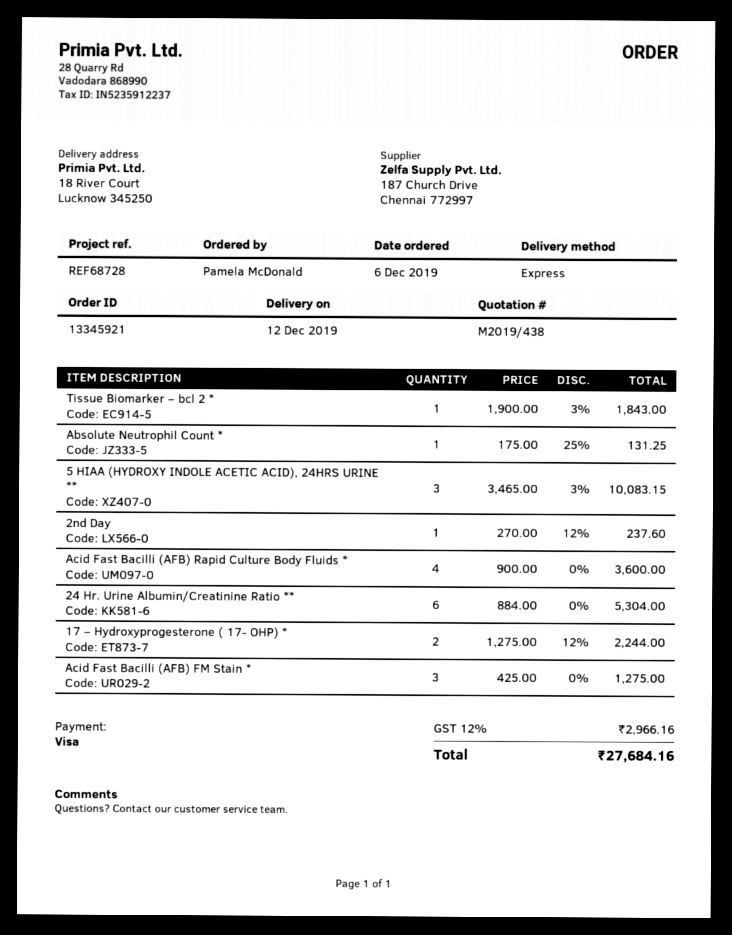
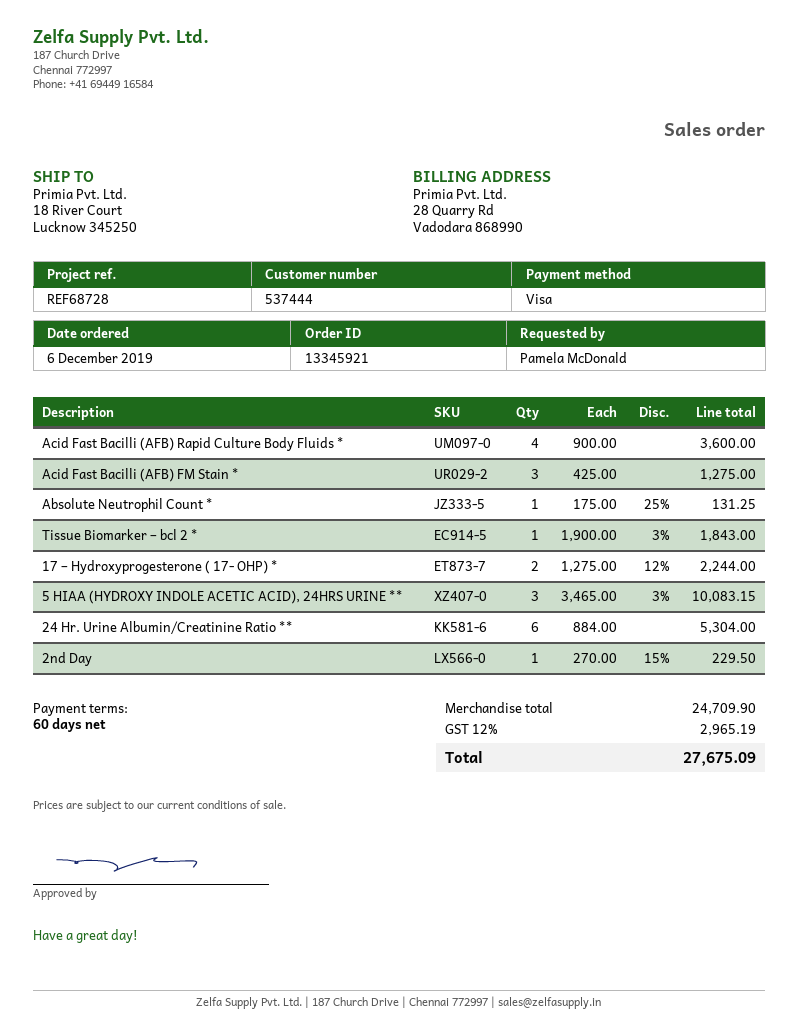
2nd Day: 1 x 270.00 - 12% = 237.60 -> 1 x 270.00 - 15% = 229.50
tax: 12% = 2966.16 -> 12% = 2965.19
total: 27684.16 -> 27675.09

